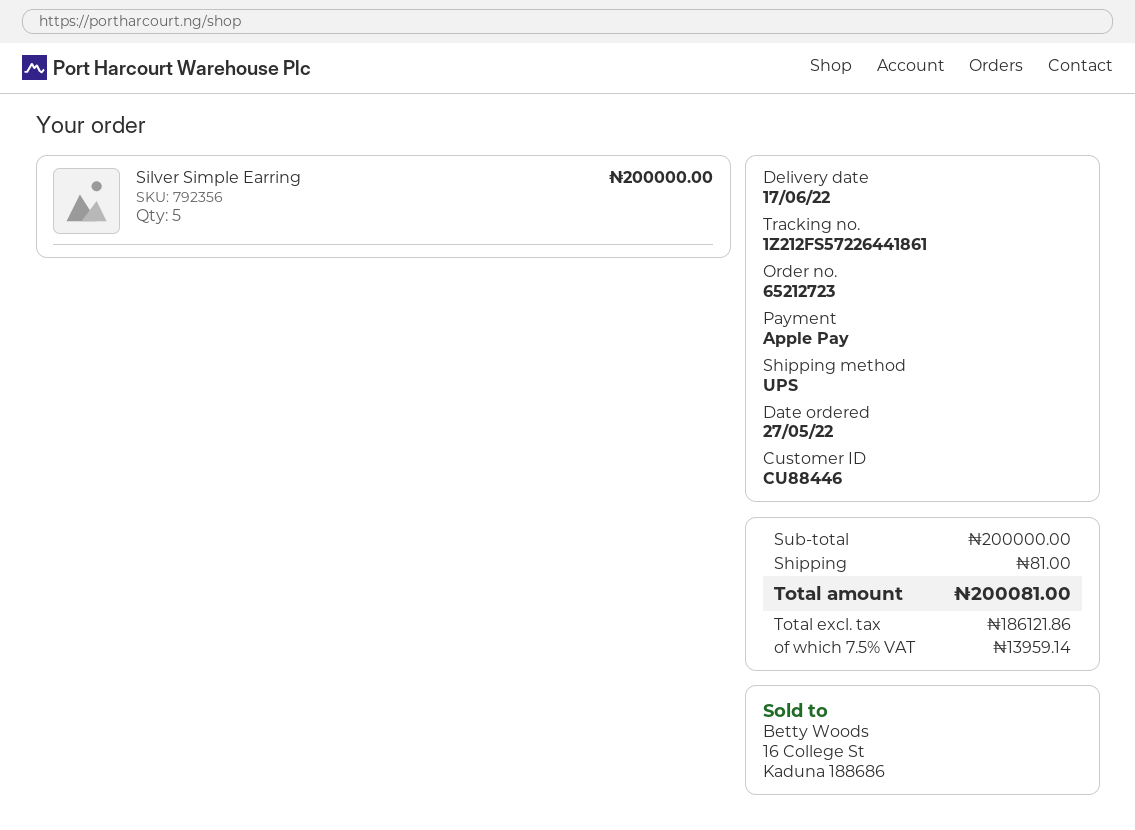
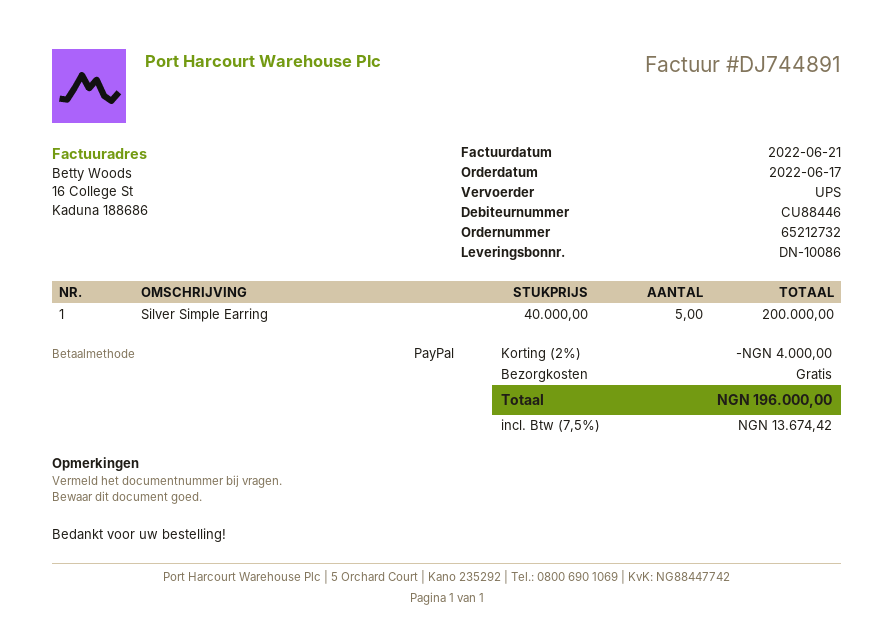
order number: 65212723 -> 65212732
order date: 2022-05-27 -> 2022-06-17
payment method: Apple Pay -> PayPal
discount: none -> 2% = 4000.00
shipping: 81.00 -> 0.00
tax: 7.5% = 13959.14 -> 7.5% = 13674.42
total: 200081.00 -> 196000.00

